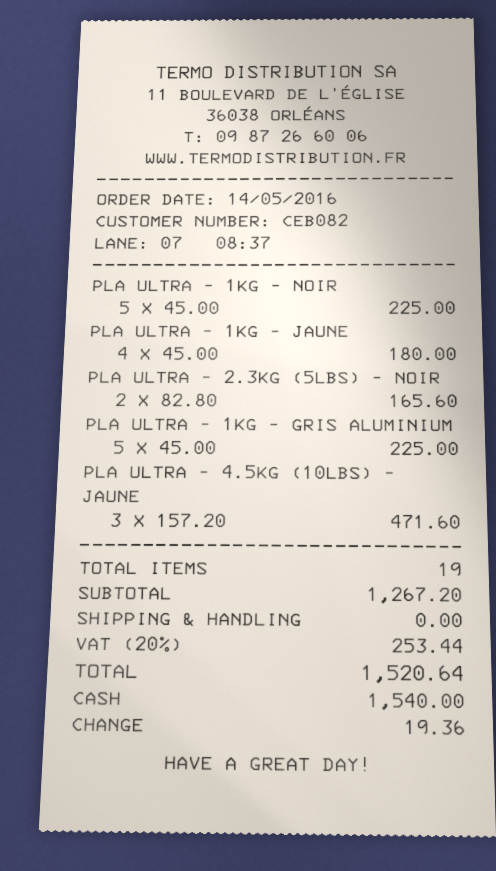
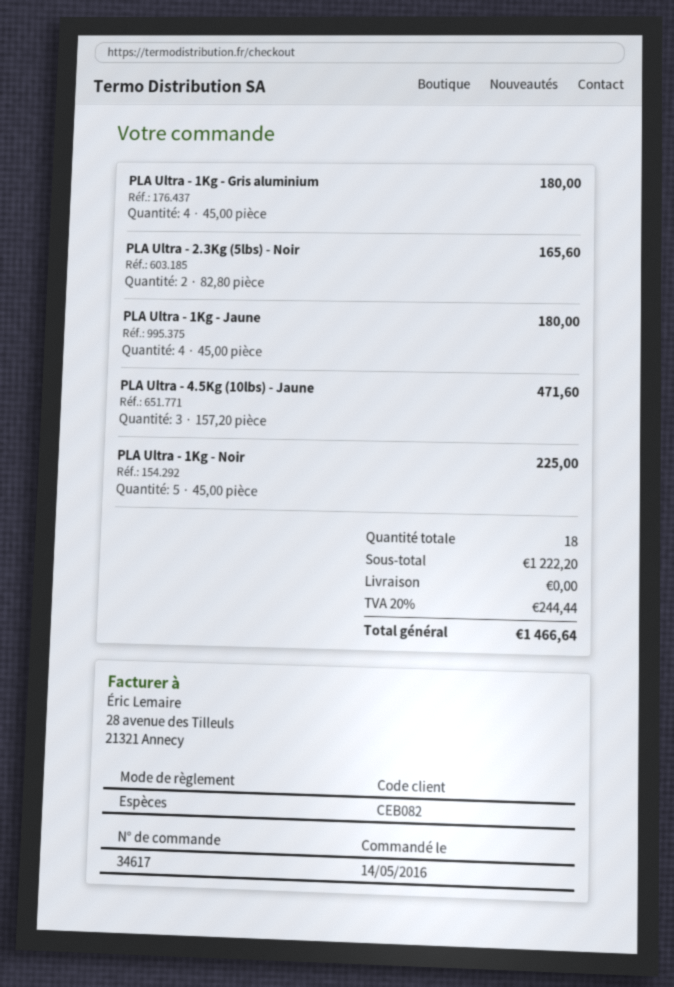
PLA ULTRA - 1KG - GRIS ALUMINIUM: 5 x 45.00 = 225.00 -> 4 x 45.00 = 180.00
total quantity: 19 -> 18
subtotal: 1267.20 -> 1222.20
tax: 20% = 253.44 -> 20% = 244.44
total: 1520.64 -> 1466.64

